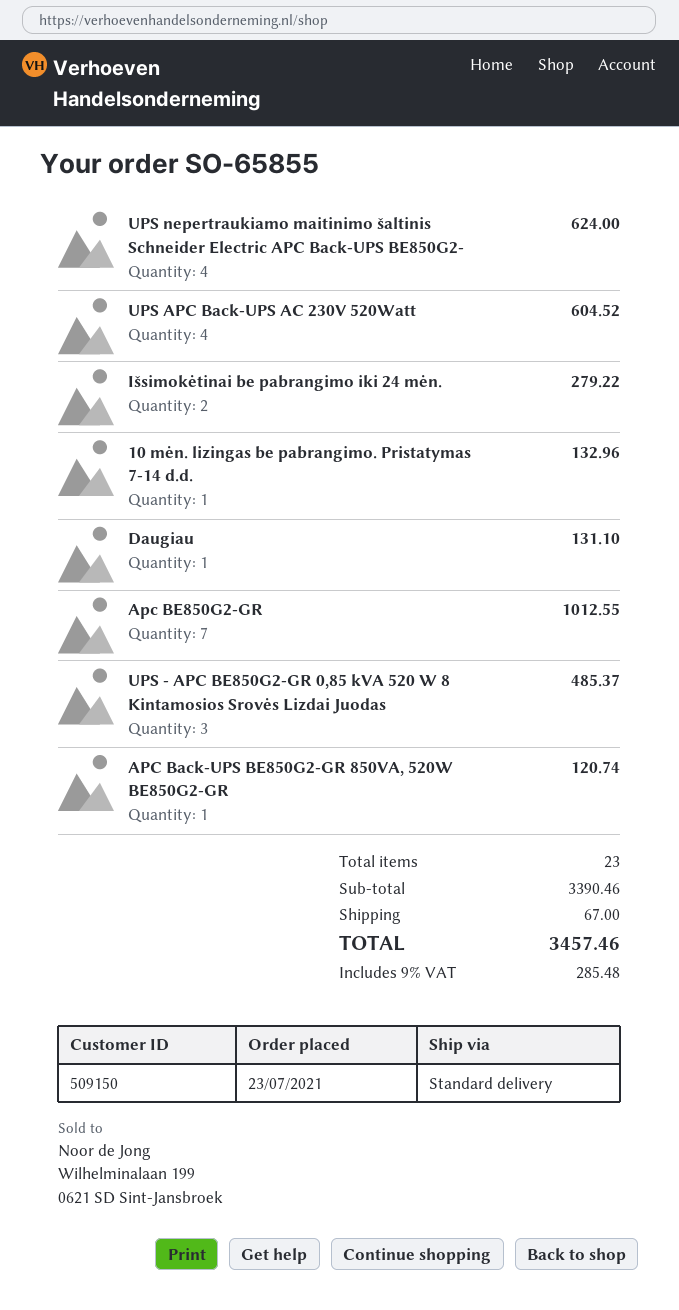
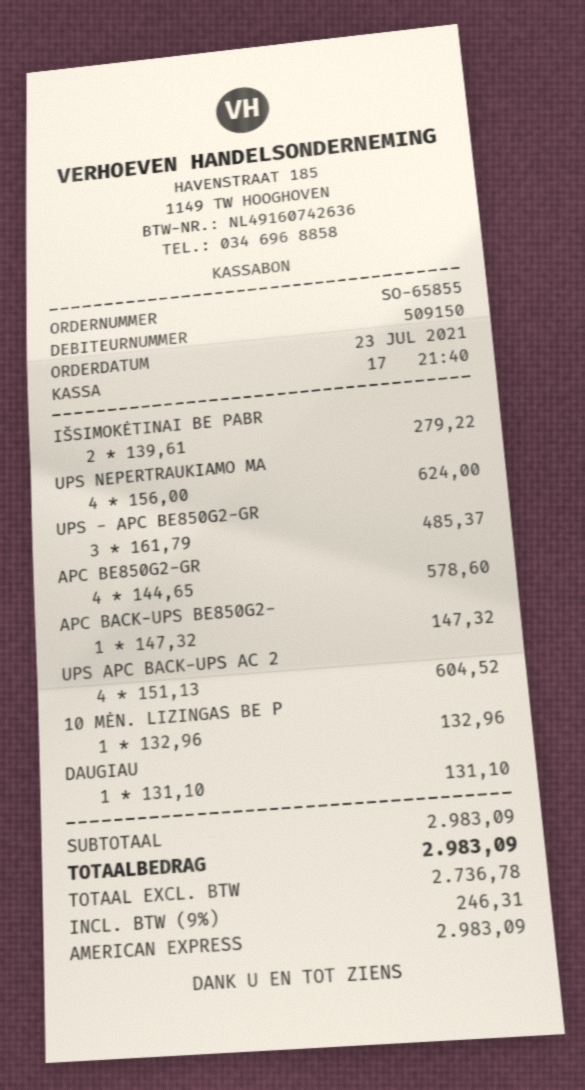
Apc BE850G2-GR: 7 for 1012.55 -> 4 for 578.60
APC Back-UPS BE850G2-GR 850VA, 520W BE850G2-GR: 1 for 120.74 -> 1 for 147.32
subtotal: 3390.46 -> 2983.09
shipping: 67.00 -> none
tax: 9% = 285.48 -> 9% = 246.31
total: 3457.46 -> 2983.09

